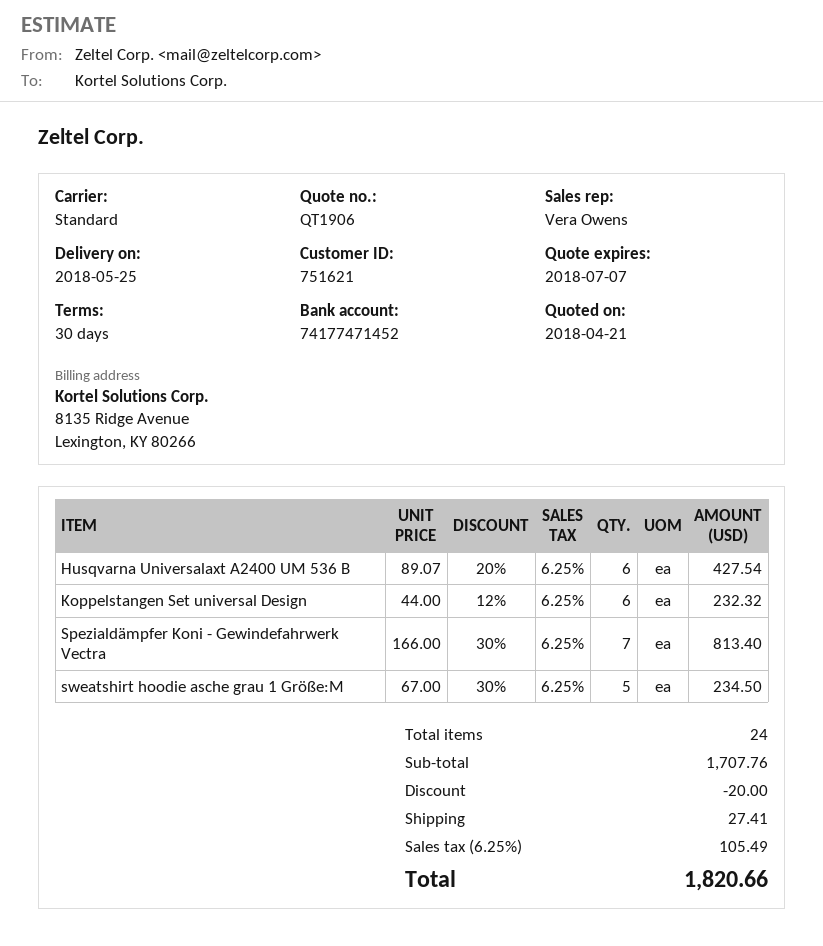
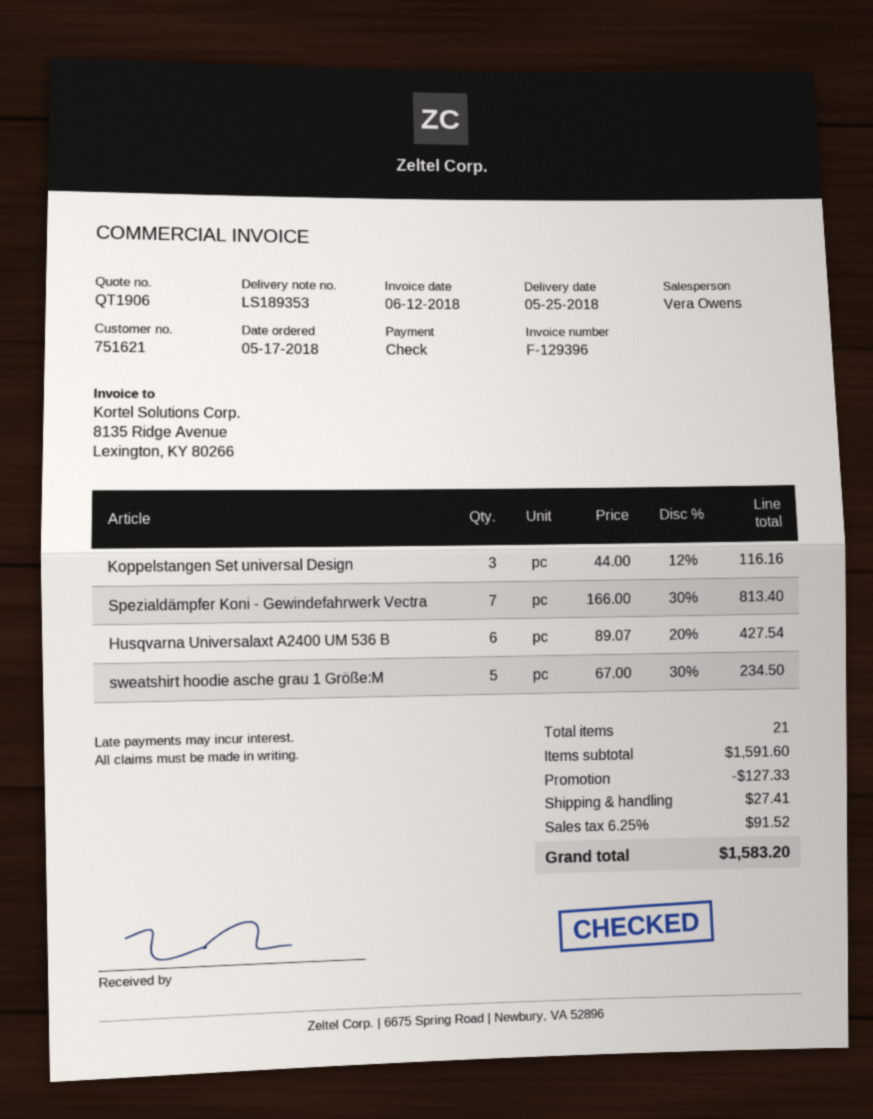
Koppelstangen Set universal Design: 6 x 44.00 - 12% = 232.32 -> 3 x 44.00 - 12% = 116.16
total quantity: 24 -> 21
subtotal: 1707.76 -> 1591.60
discount: 20.00 -> 127.33
tax: 6.25% = 105.49 -> 6.25% = 91.52
total: 1820.66 -> 1583.20

